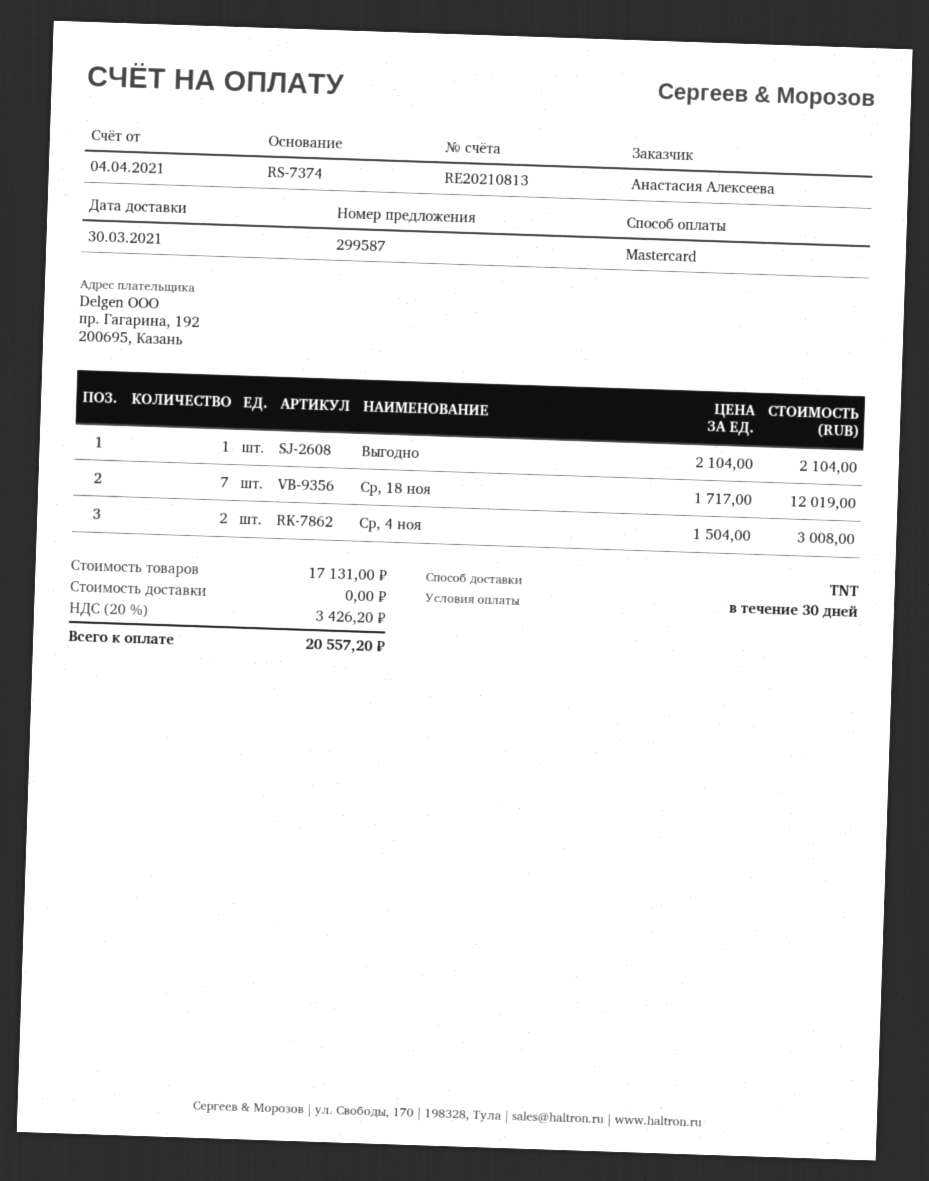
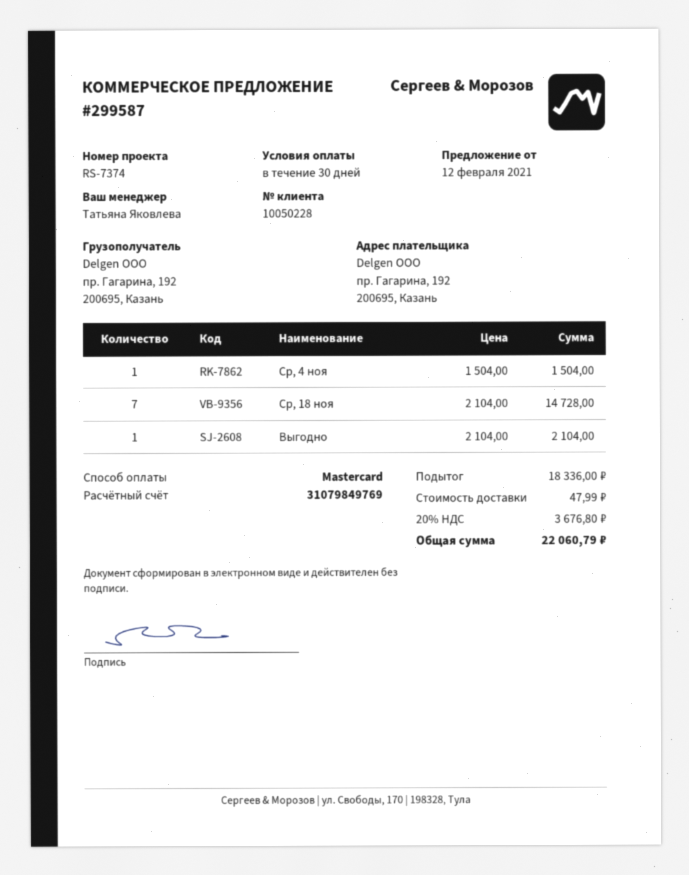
Ср, 18 ноя: 7 x 1717.00 = 12019.00 -> 7 x 2104.00 = 14728.00
Ср, 4 ноя: 2 x 1504.00 = 3008.00 -> 1 x 1504.00 = 1504.00
subtotal: 17131.00 -> 18336.00
shipping: 0.00 -> 47.99
tax: 20% = 3426.20 -> 20% = 3676.80
total: 20557.20 -> 22060.79

